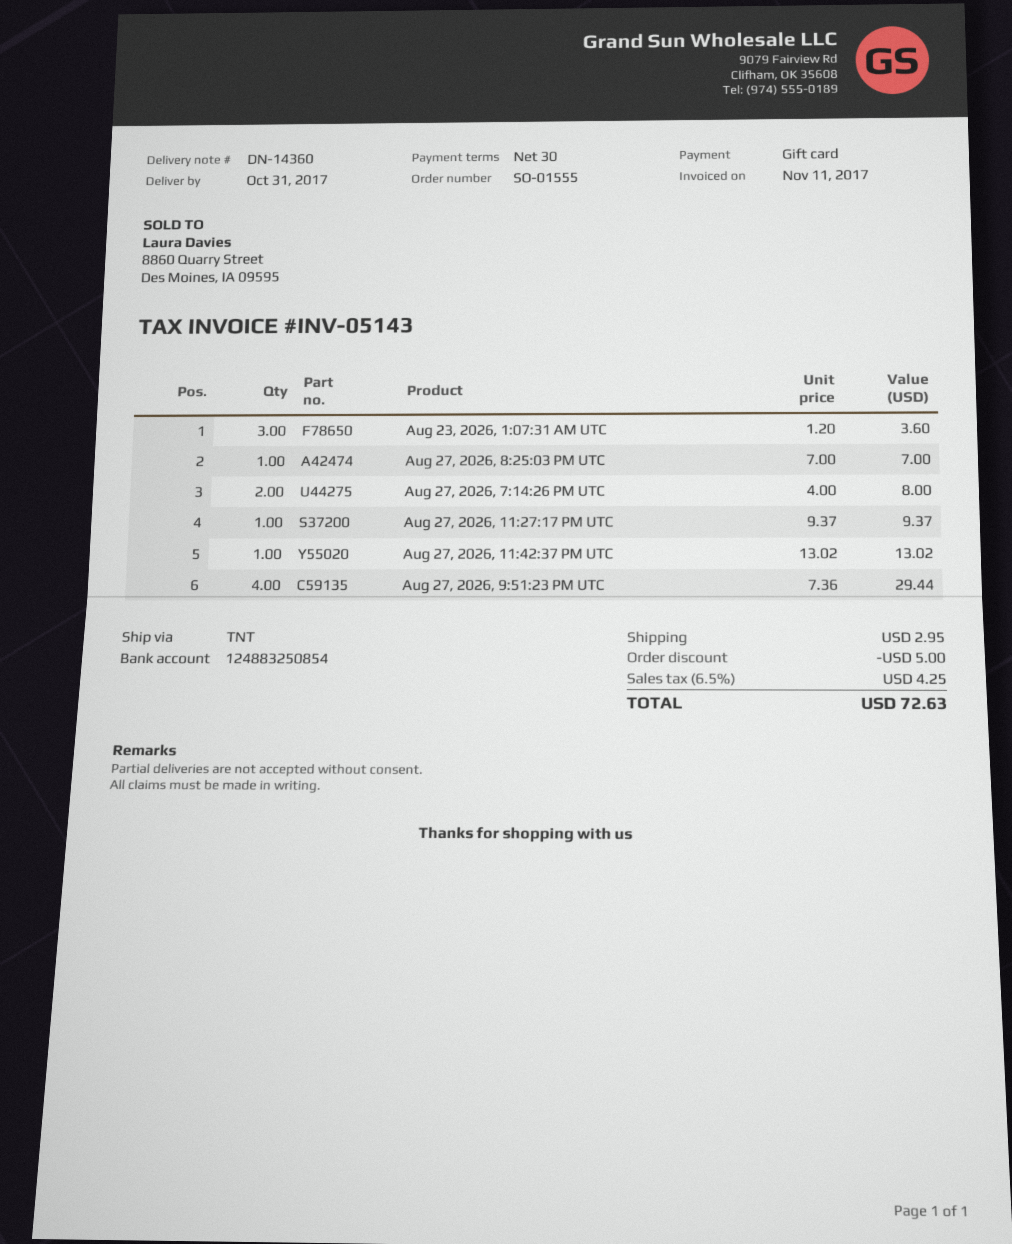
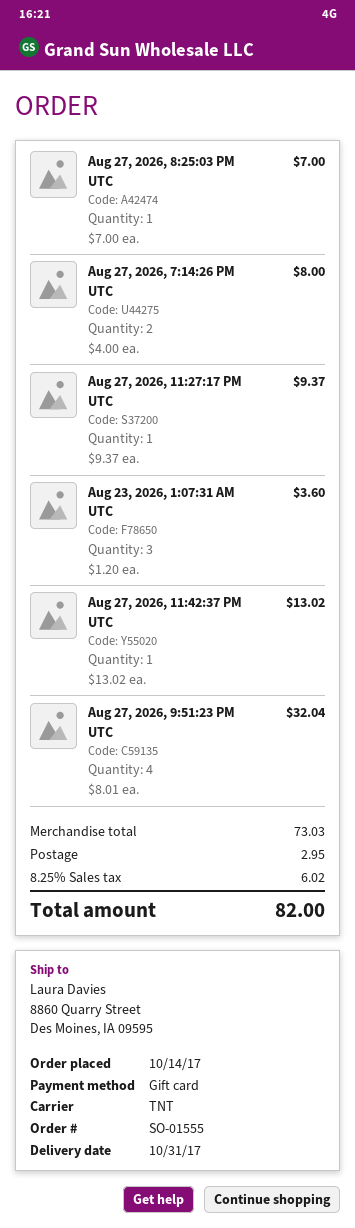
Aug 27, 2026, 9:51:23 PM UTC: 4 x 7.36 = 29.44 -> 4 x 8.01 = 32.04
discount: 5.00 -> none
tax: 6.5% = 4.25 -> 8.25% = 6.02
total: 72.63 -> 82.00

